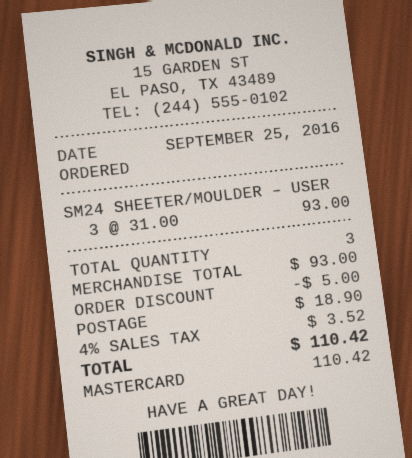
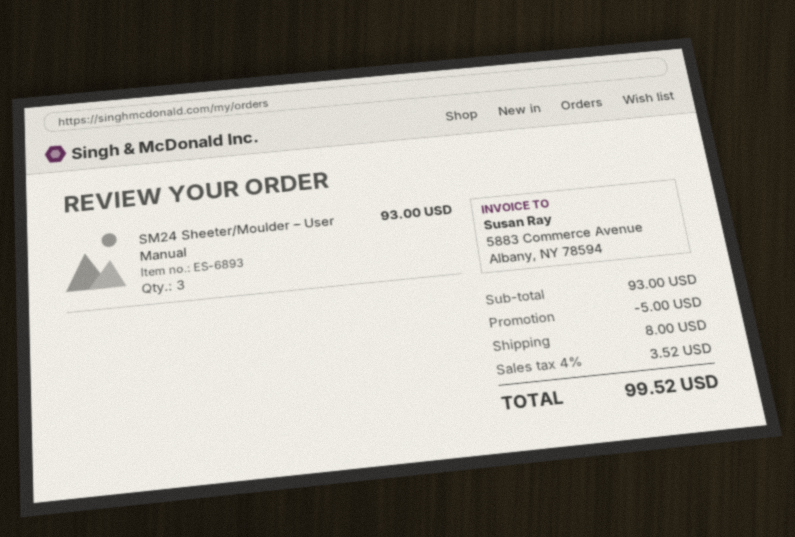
shipping: 18.90 -> 8.00
total: 110.42 -> 99.52

